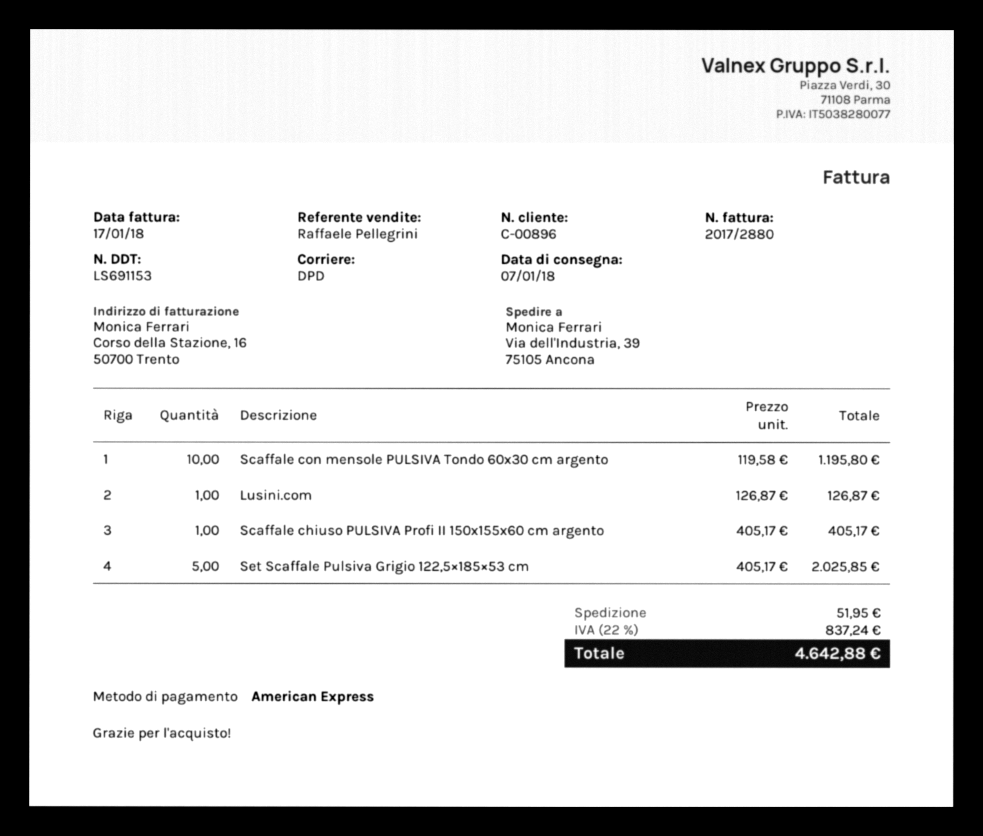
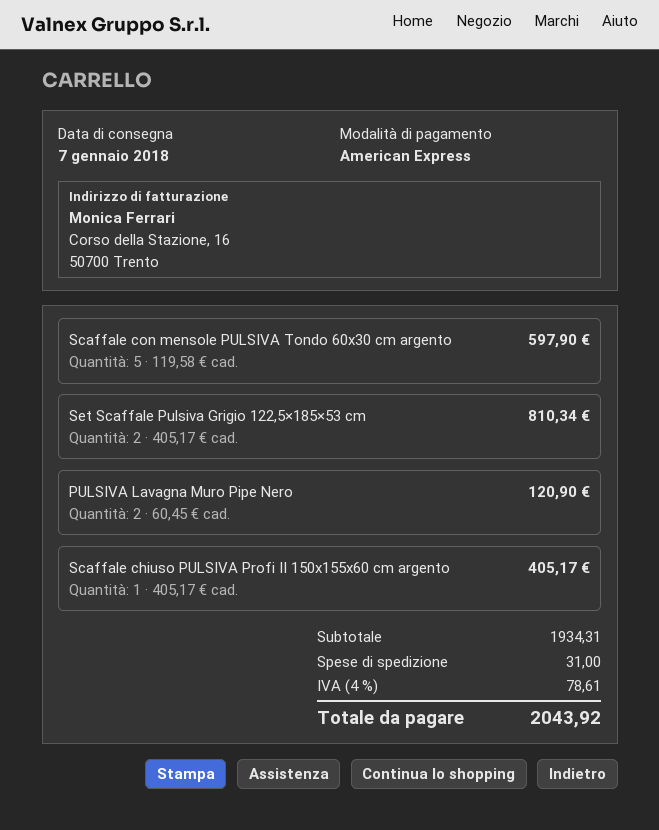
Scaffale con mensole PULSIVA Tondo 60x30 cm argento: 10 x 119.58 = 1195.80 -> 5 x 119.58 = 597.90
Lusini.com: 1 x 126.87 = 126.87 -> none
Set Scaffale Pulsiva Grigio 122,5×185×53 cm: 5 x 405.17 = 2025.85 -> 2 x 405.17 = 810.34
PULSIVA Lavagna Muro Pipe Nero: none -> 2 x 60.45 = 120.90
shipping: 51.95 -> 31.00
tax: 22% = 837.24 -> 4% = 78.61
total: 4642.88 -> 2043.92

